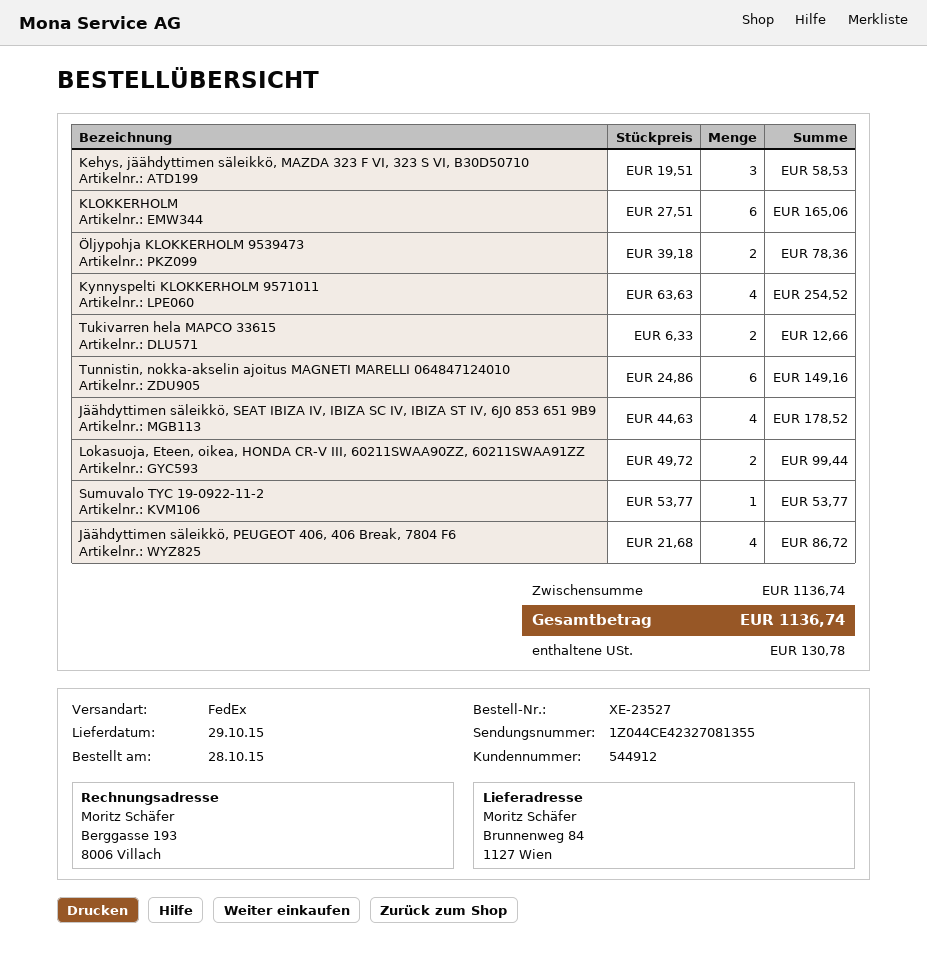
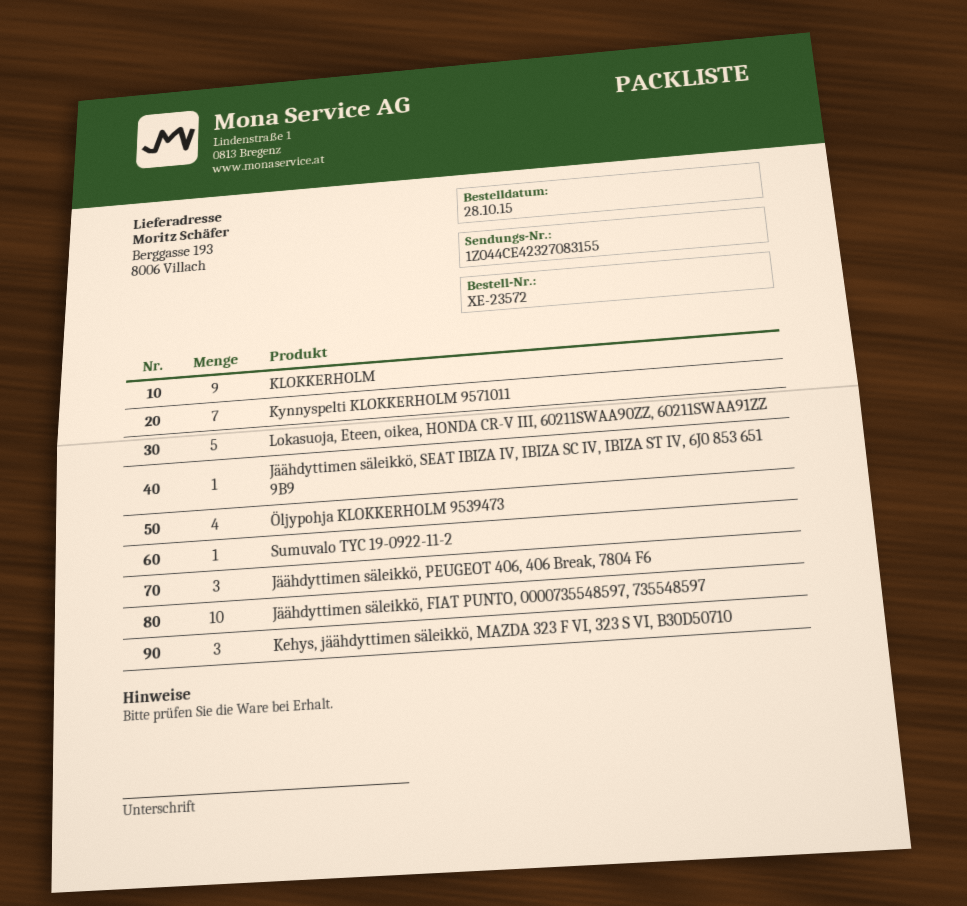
order number: XE-23527 -> XE-23572
tracking number: 1Z044CE42327081355 -> 1Z044CE42327083155
ship to: Brunnenweg 84, 1127 Wien -> Berggasse 193, 8006 Villach
KLOKKERHOLM: 6 -> 9
Öljypohja KLOKKERHOLM 9539473: 2 -> 4
Kynnyspelti KLOKKERHOLM 9571011: 4 -> 7
Tukivarren hela MAPCO 33615: 2 -> none
Tunnistin, nokka-akselin ajoitus MAGNETI MARELLI 064847124010: 6 -> none
Jäähdyttimen säleikkö, SEAT IBIZA IV, IBIZA SC IV, IBIZA ST IV, 6J0 853 651 9B9: 4 -> 1
Lokasuoja, Eteen, oikea, HONDA CR-V III, 60211SWAA90ZZ, 60211SWAA91ZZ: 2 -> 5
Jäähdyttimen säleikkö, PEUGEOT 406, 406 Break, 7804 F6: 4 -> 3
Jäähdyttimen säleikkö, FIAT PUNTO, 0000735548597, 735548597: none -> 10

